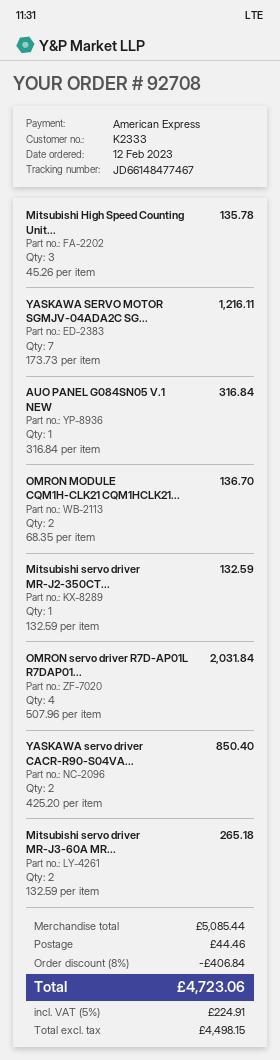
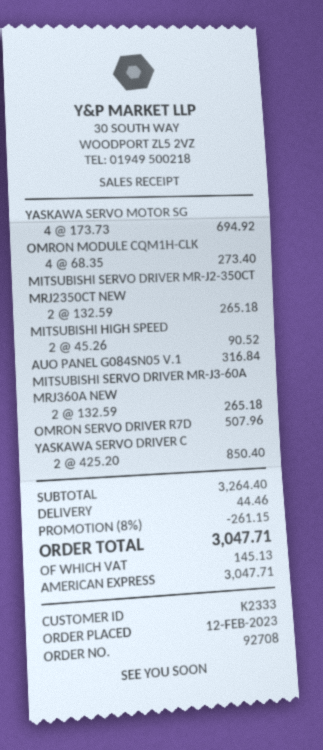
Mitsubishi High Speed Counting Unit...: 3 x 45.26 = 135.78 -> 2 x 45.26 = 90.52
YASKAWA SERVO MOTOR SGMJV-04ADA2C SG...: 7 x 173.73 = 1216.11 -> 4 x 173.73 = 694.92
OMRON MODULE CQM1H-CLK21 CQM1HCLK21...: 2 x 68.35 = 136.70 -> 4 x 68.35 = 273.40
Mitsubishi servo driver MR-J2-350CT...: 1 x 132.59 = 132.59 -> 2 x 132.59 = 265.18
OMRON servo driver R7D-AP01L R7DAP01...: 4 x 507.96 = 2031.84 -> 1 x 507.96 = 507.96
subtotal: 5085.44 -> 3264.40
discount: 8% = 406.84 -> 8% = 261.15
tax: 224.91 -> 145.13
total: 4723.06 -> 3047.71

